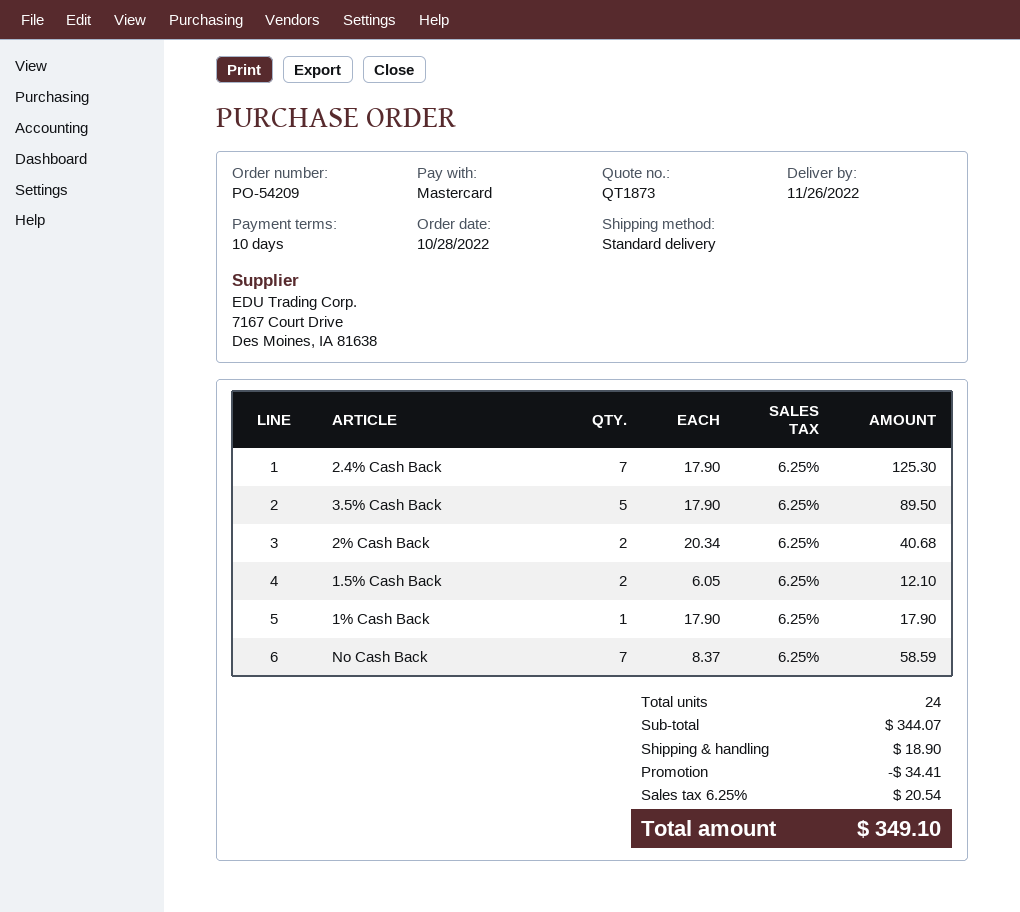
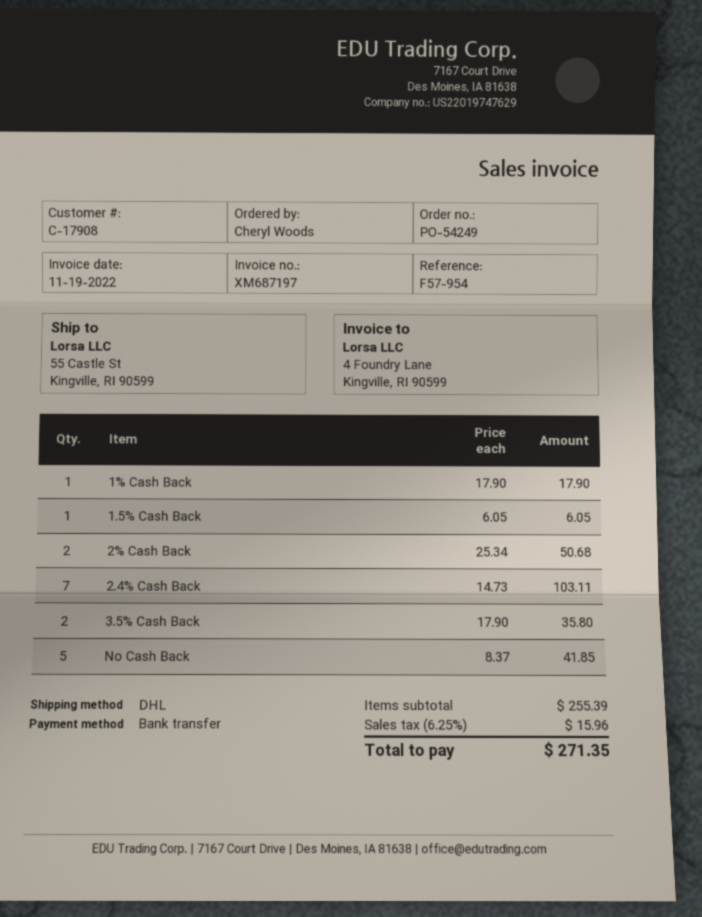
order number: PO-54209 -> PO-54249
payment method: Mastercard -> bank transfer
shipping method: standard -> DHL
2.4% Cash Back: 7 x 17.90 = 125.30 -> 7 x 14.73 = 103.11
3.5% Cash Back: 5 x 17.90 = 89.50 -> 2 x 17.90 = 35.80
2% Cash Back: 2 x 20.34 = 40.68 -> 2 x 25.34 = 50.68
1.5% Cash Back: 2 x 6.05 = 12.10 -> 1 x 6.05 = 6.05
No Cash Back: 7 x 8.37 = 58.59 -> 5 x 8.37 = 41.85
subtotal: 344.07 -> 255.39
discount: 34.41 -> none
shipping: 18.90 -> none
tax: 6.25% = 20.54 -> 6.25% = 15.96
total: 349.10 -> 271.35

